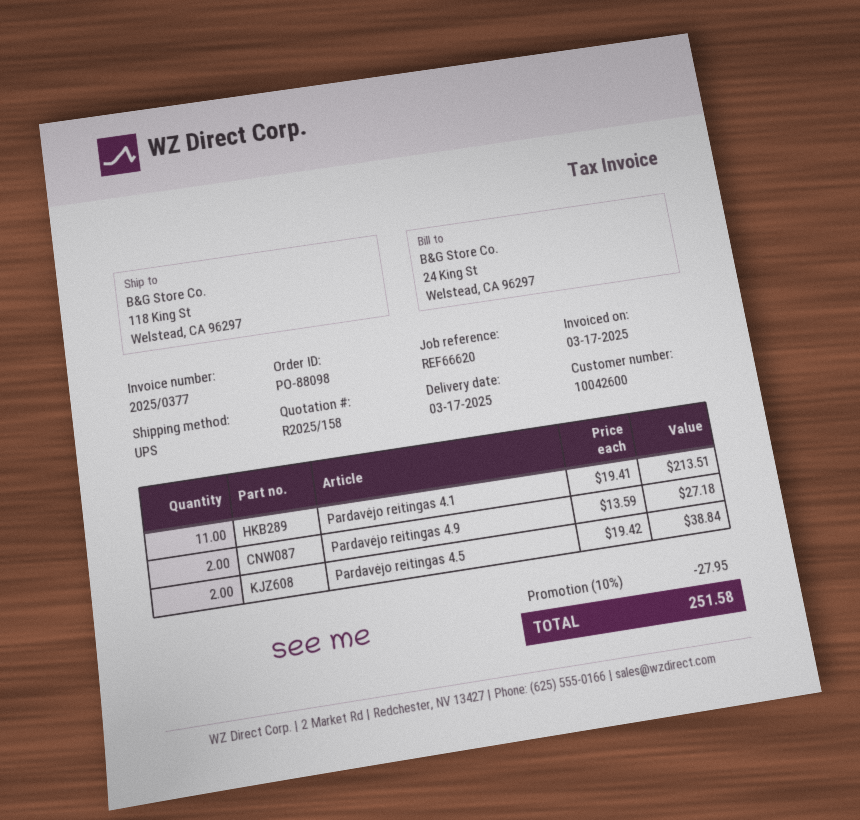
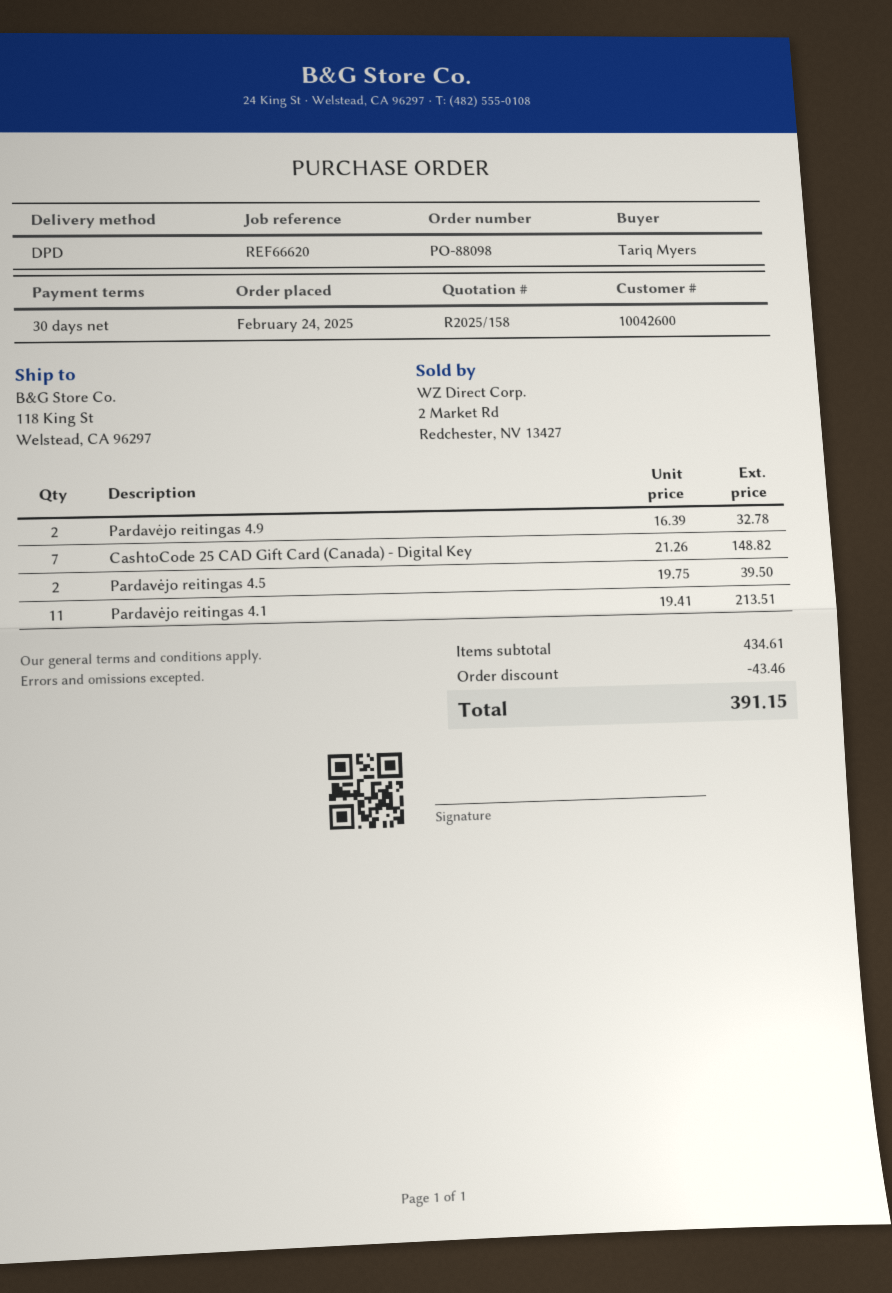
shipping method: UPS -> DPD
Pardavėjo reitingas 4.9: 2 x 13.59 = 27.18 -> 2 x 16.39 = 32.78
Pardavėjo reitingas 4.5: 2 x 19.42 = 38.84 -> 2 x 19.75 = 39.50
CashtoCode 25 CAD Gift Card (Canada) - Digital Key: none -> 7 x 21.26 = 148.82
discount: 27.95 -> 43.46
total: 251.58 -> 391.15

